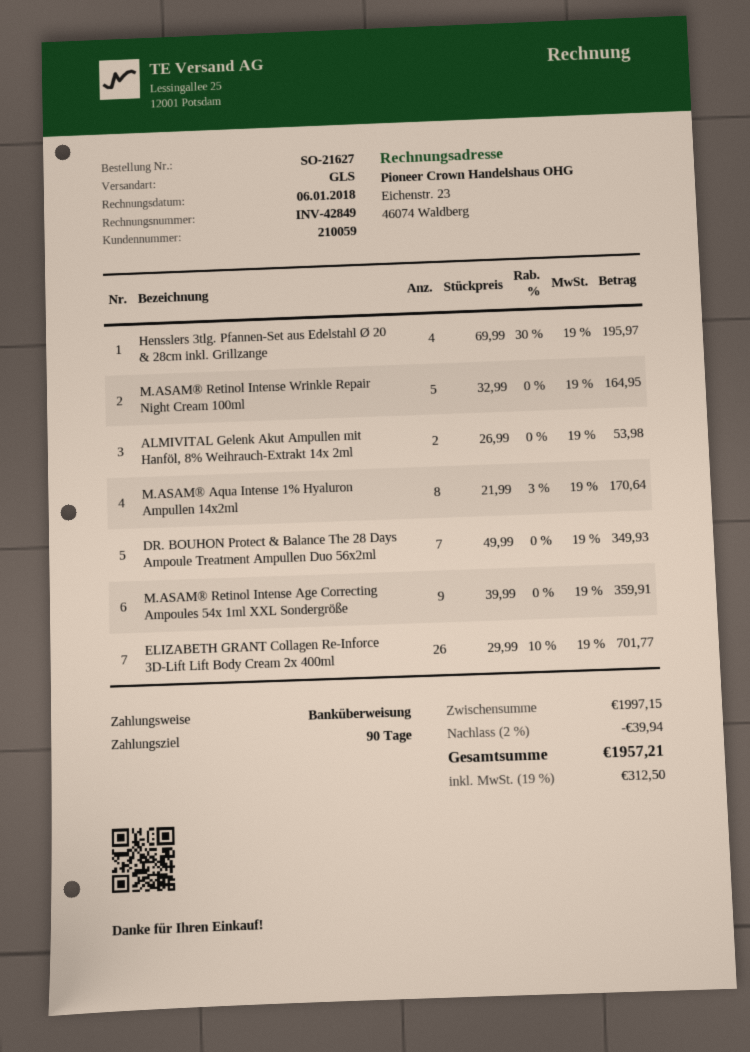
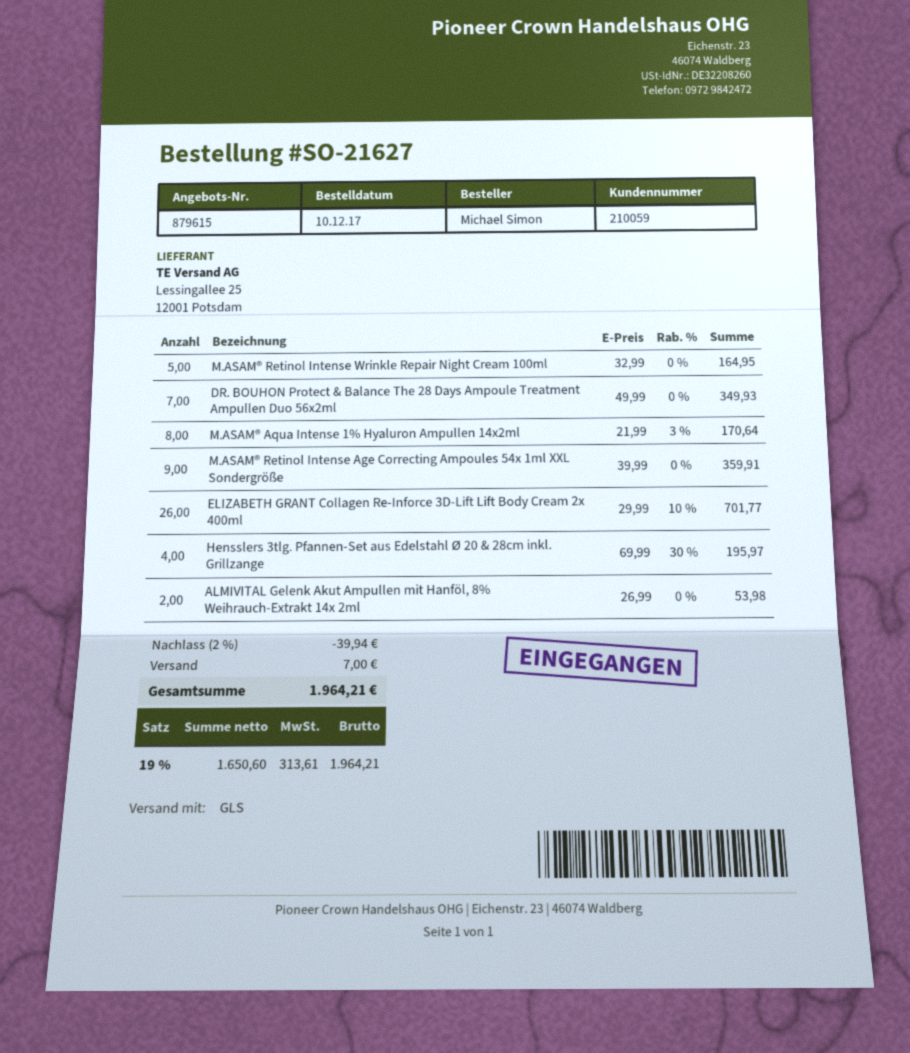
shipping: none -> 7.00
tax: 19% = 312.50 -> 19% = 313.61
total: 1957.21 -> 1964.21

